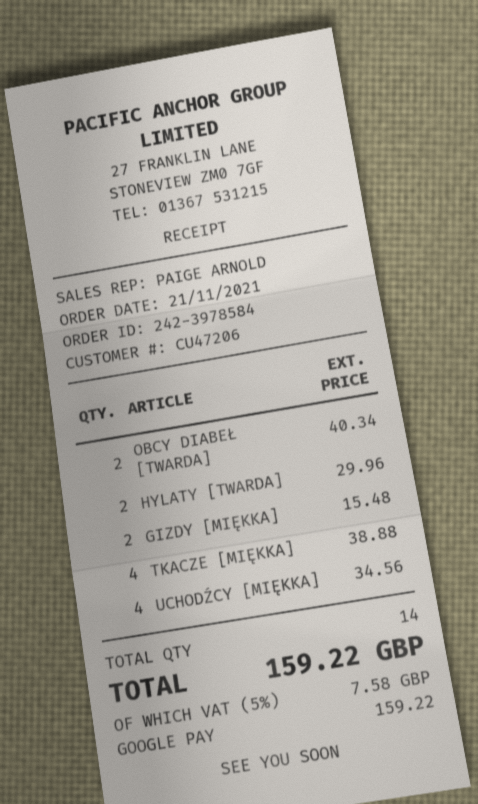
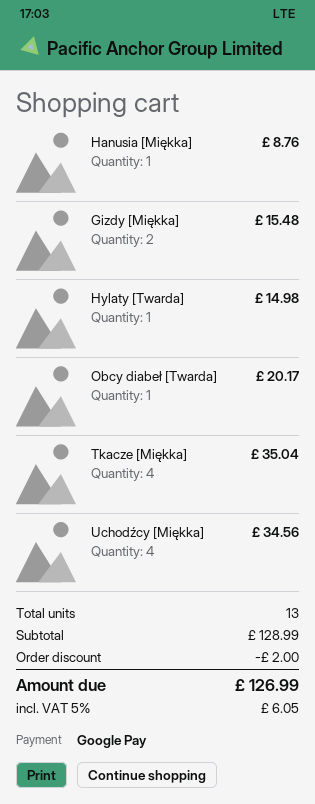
OBCY DIABEŁ [TWARDA]: 2 for 40.34 -> 1 for 20.17
HYLATY [TWARDA]: 2 for 29.96 -> 1 for 14.98
TKACZE [MIĘKKA]: 4 for 38.88 -> 4 for 35.04
Hanusia [Miękka]: none -> 1 for 8.76
total quantity: 14 -> 13
discount: none -> 2.00
tax: 5% = 7.58 -> 5% = 6.05
total: 159.22 -> 126.99

